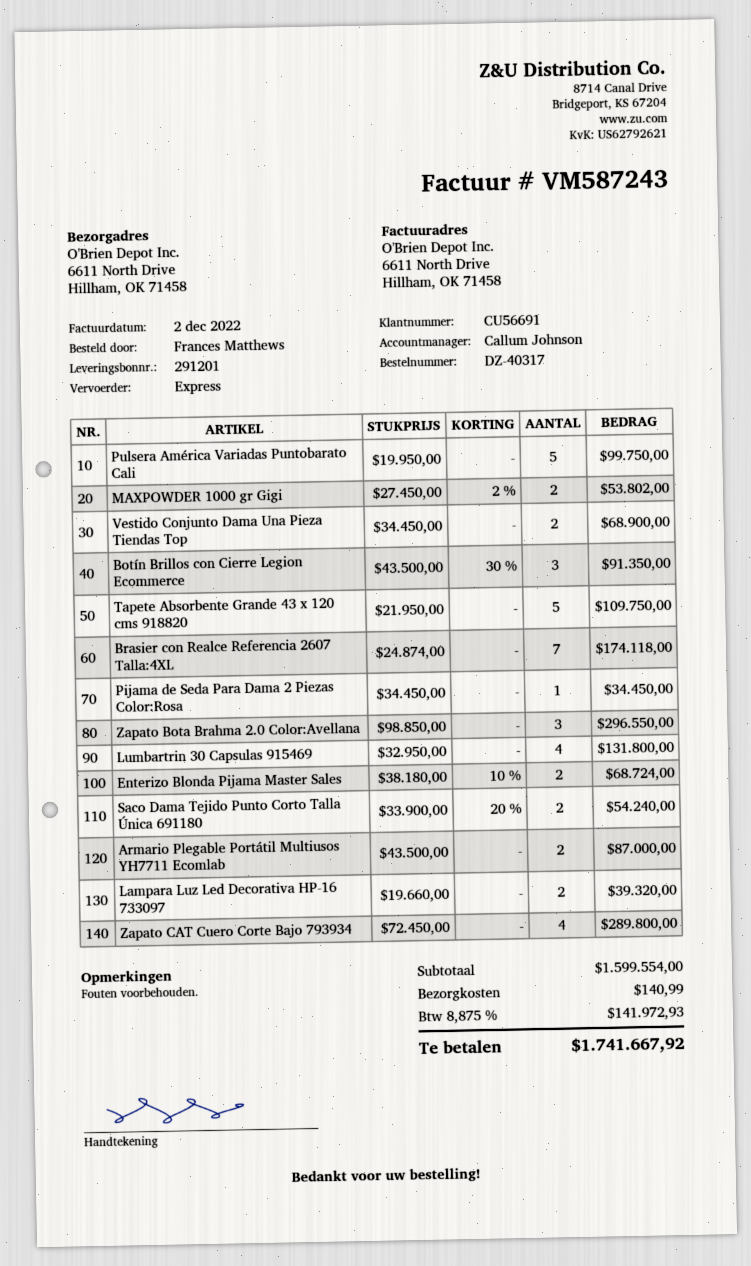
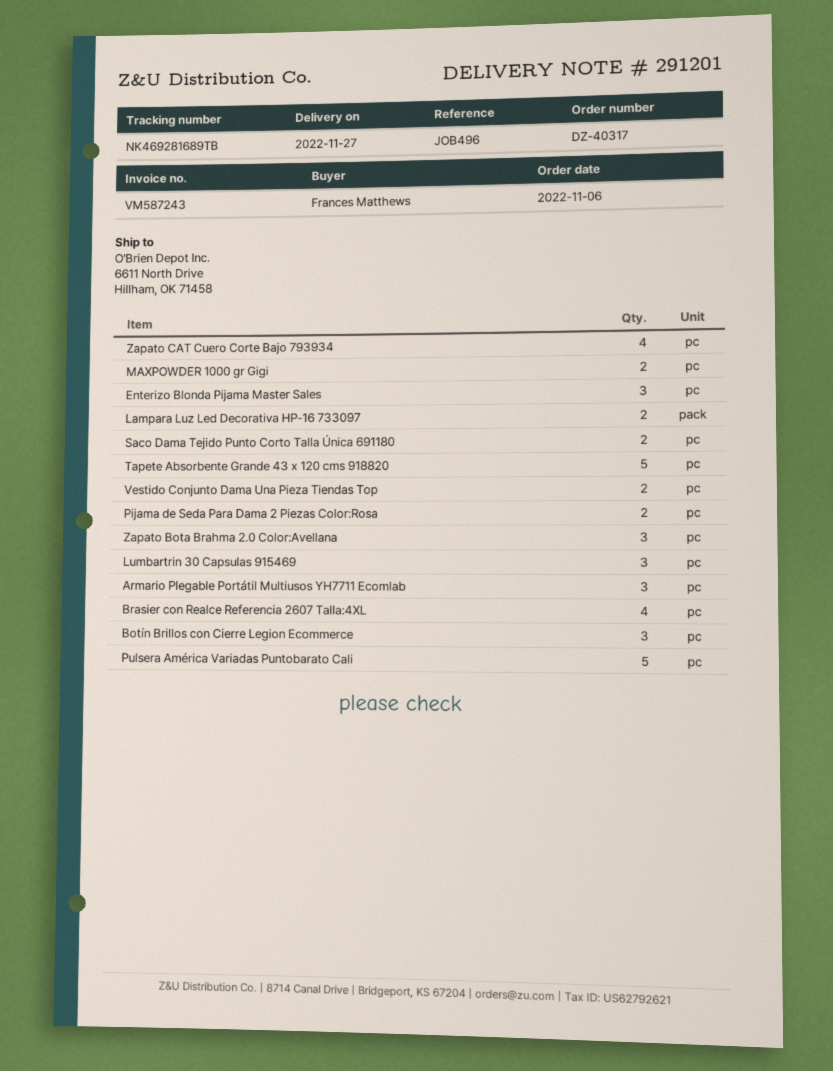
Brasier con Realce Referencia 2607 Talla:4XL: 7 -> 4
Pijama de Seda Para Dama 2 Piezas Color:Rosa: 1 -> 2
Lumbartrin 30 Capsulas 915469: 4 -> 3
Enterizo Blonda Pijama Master Sales: 2 -> 3
Armario Plegable Portátil Multiusos YH7711 Ecomlab: 2 -> 3

